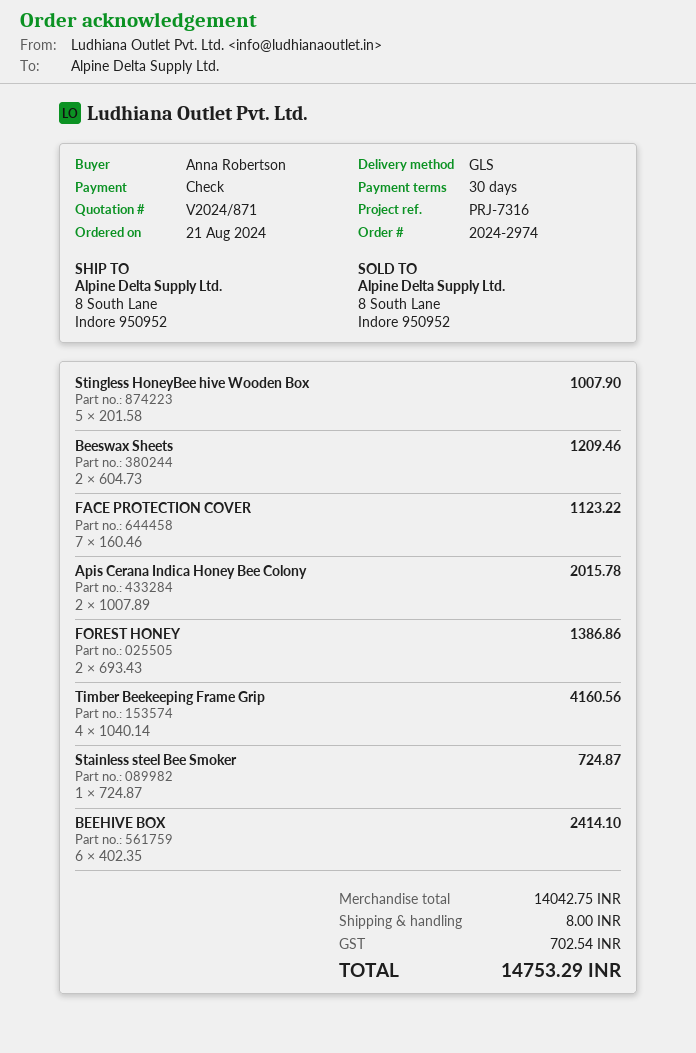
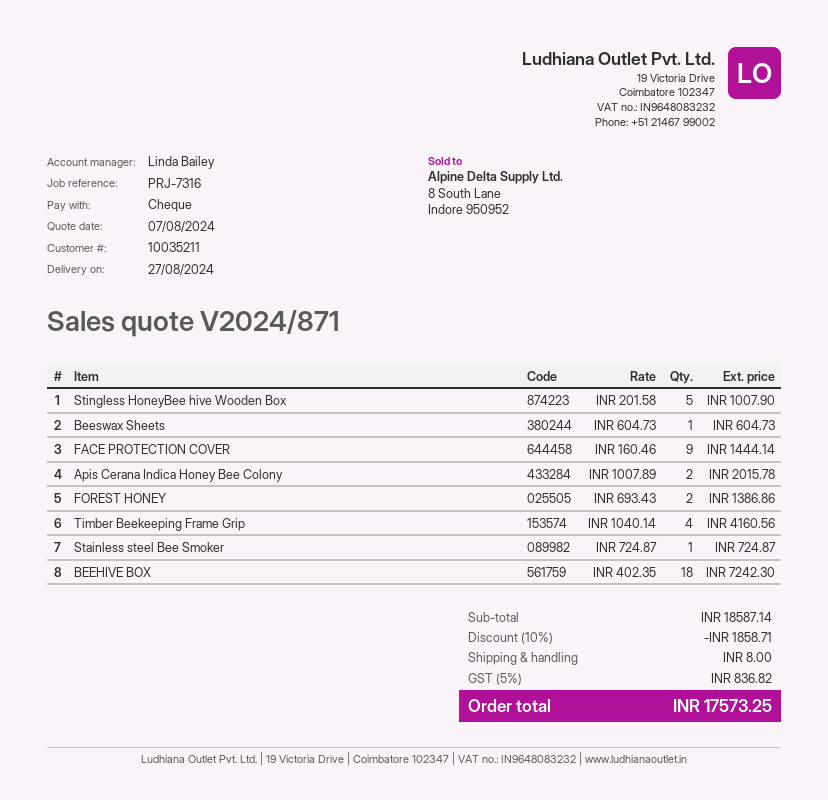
Beeswax Sheets: 2 x 604.73 = 1209.46 -> 1 x 604.73 = 604.73
FACE PROTECTION COVER: 7 x 160.46 = 1123.22 -> 9 x 160.46 = 1444.14
BEEHIVE BOX: 6 x 402.35 = 2414.10 -> 18 x 402.35 = 7242.30
subtotal: 14042.75 -> 18587.14
discount: none -> 10% = 1858.71
tax: 702.54 -> 836.82
total: 14753.29 -> 17573.25

